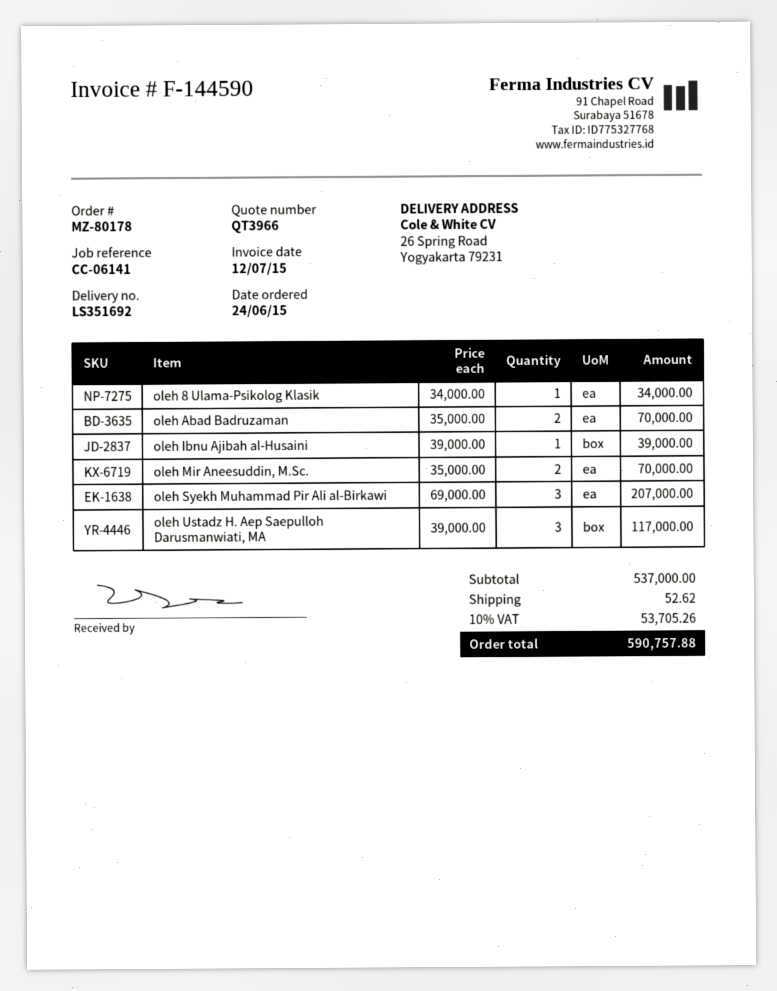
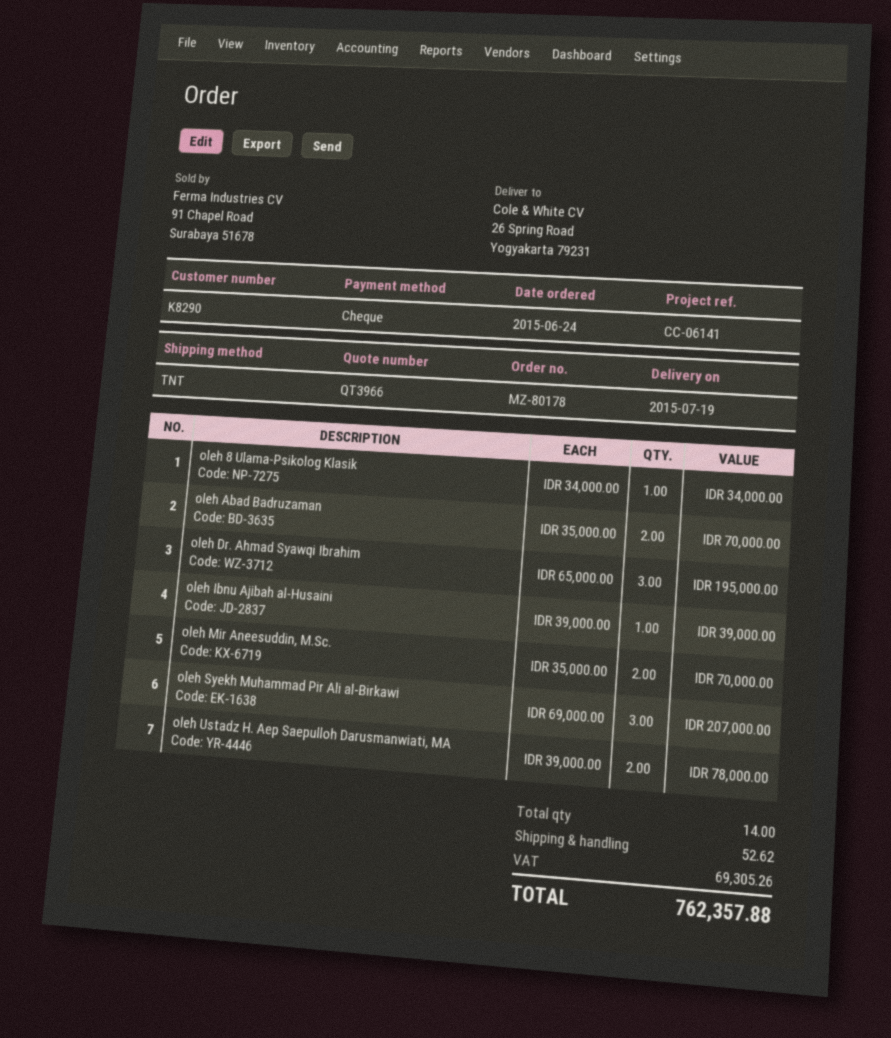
oleh Ustadz H. Aep Saepulloh Darusmanwiati, MA: 3 x 39000.00 = 117000.00 -> 2 x 39000.00 = 78000.00
oleh Dr. Ahmad Syawqi Ibrahim: none -> 3 x 65000.00 = 195000.00
tax: 53705.26 -> 69305.26
total: 590757.88 -> 762357.88

